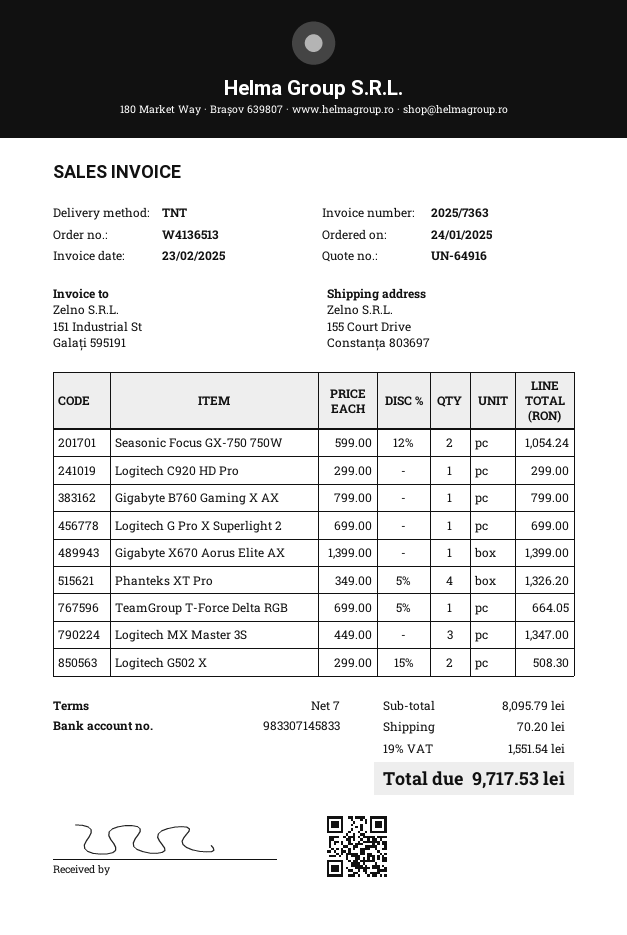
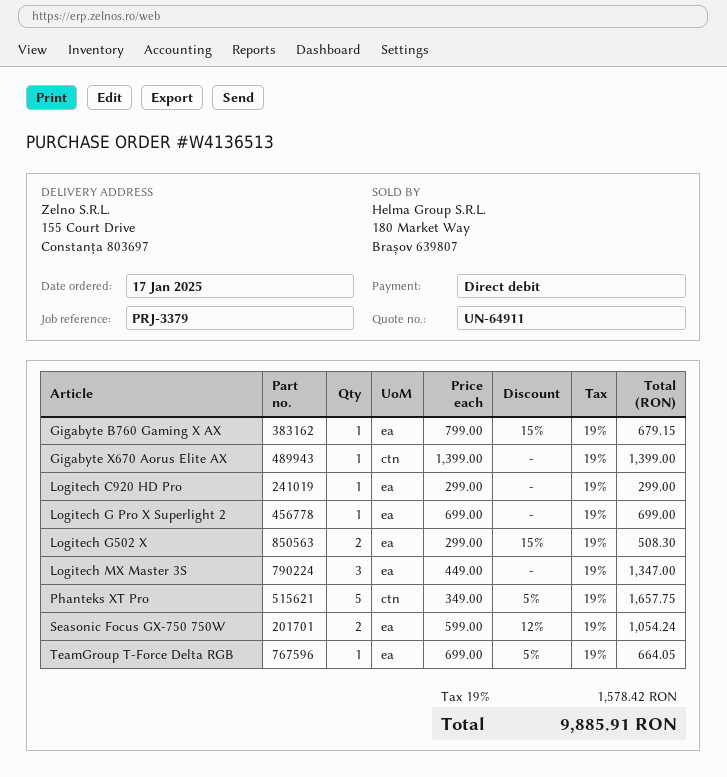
quote number: UN-64916 -> UN-64911
order date: 2025-01-24 -> 2025-01-17
Gigabyte B760 Gaming X AX: 1 x 799.00 = 799.00 -> 1 x 799.00 - 15% = 679.15
Phanteks XT Pro: 4 x 349.00 - 5% = 1326.20 -> 5 x 349.00 - 5% = 1657.75
shipping: 70.20 -> none
tax: 19% = 1551.54 -> 19% = 1578.42
total: 9717.53 -> 9885.91

